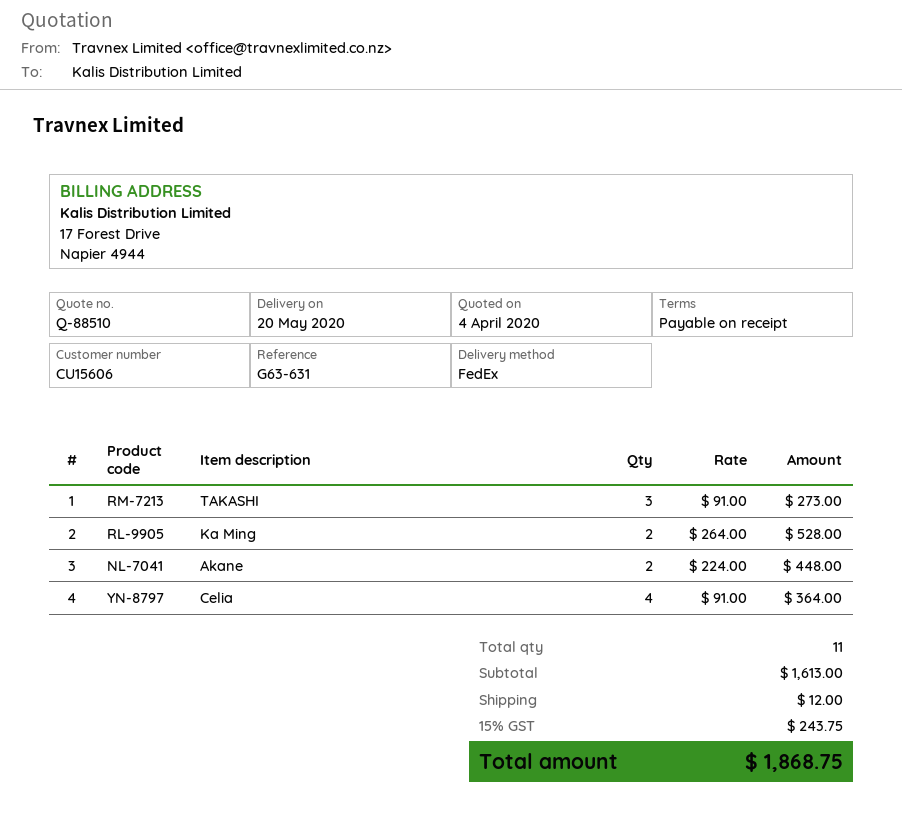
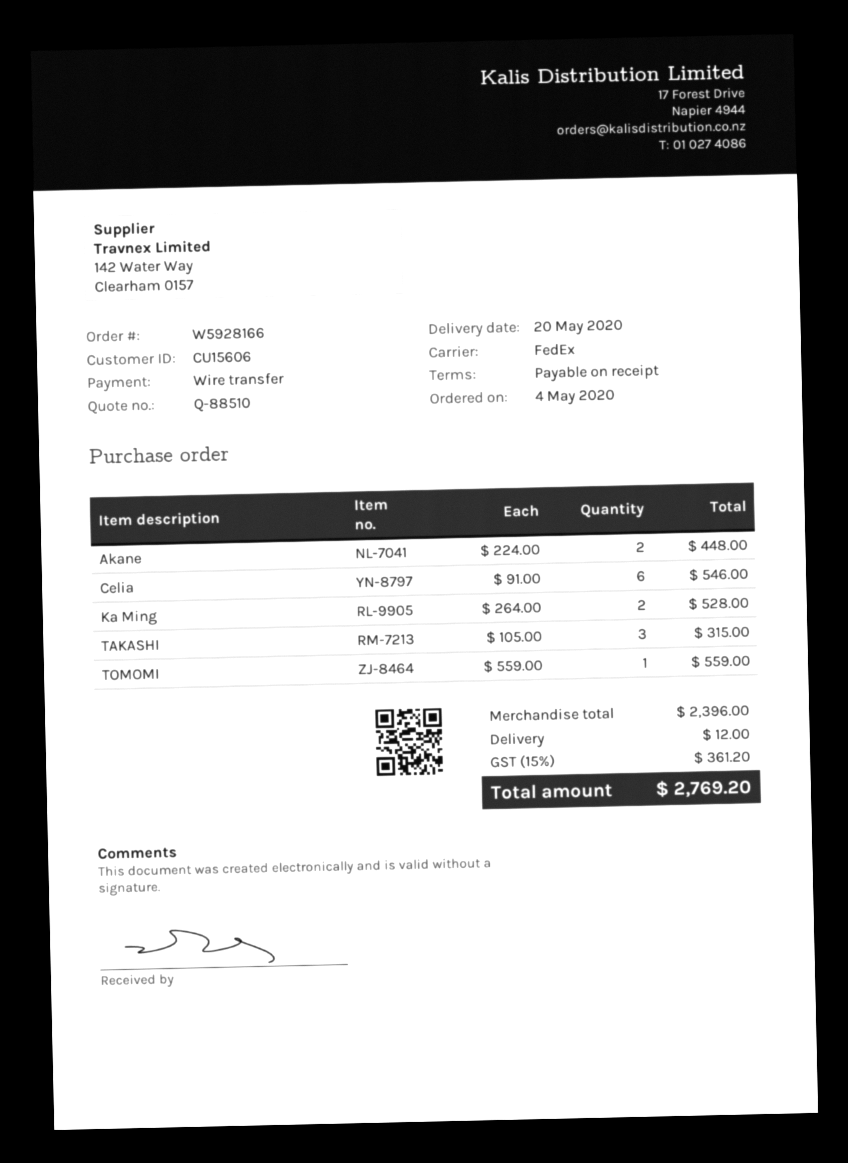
TAKASHI: 3 x 91.00 = 273.00 -> 3 x 105.00 = 315.00
Celia: 4 x 91.00 = 364.00 -> 6 x 91.00 = 546.00
TOMOMI: none -> 1 x 559.00 = 559.00
subtotal: 1613.00 -> 2396.00
tax: 15% = 243.75 -> 15% = 361.20
total: 1868.75 -> 2769.20

